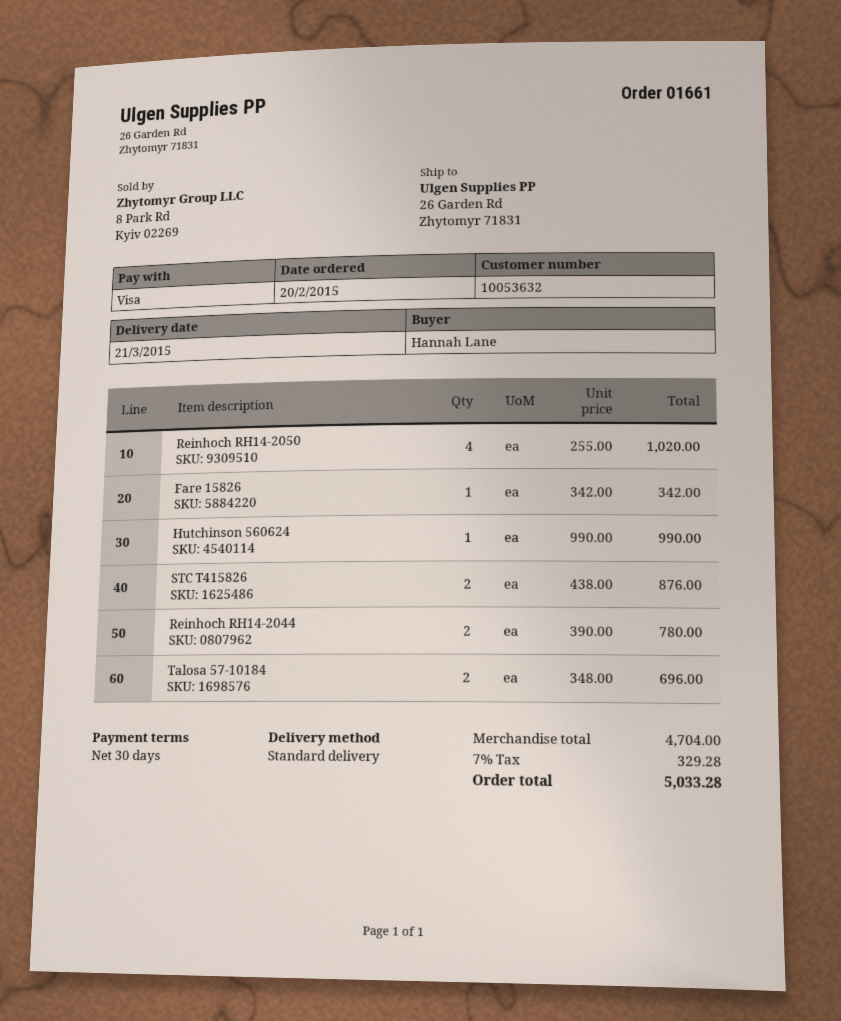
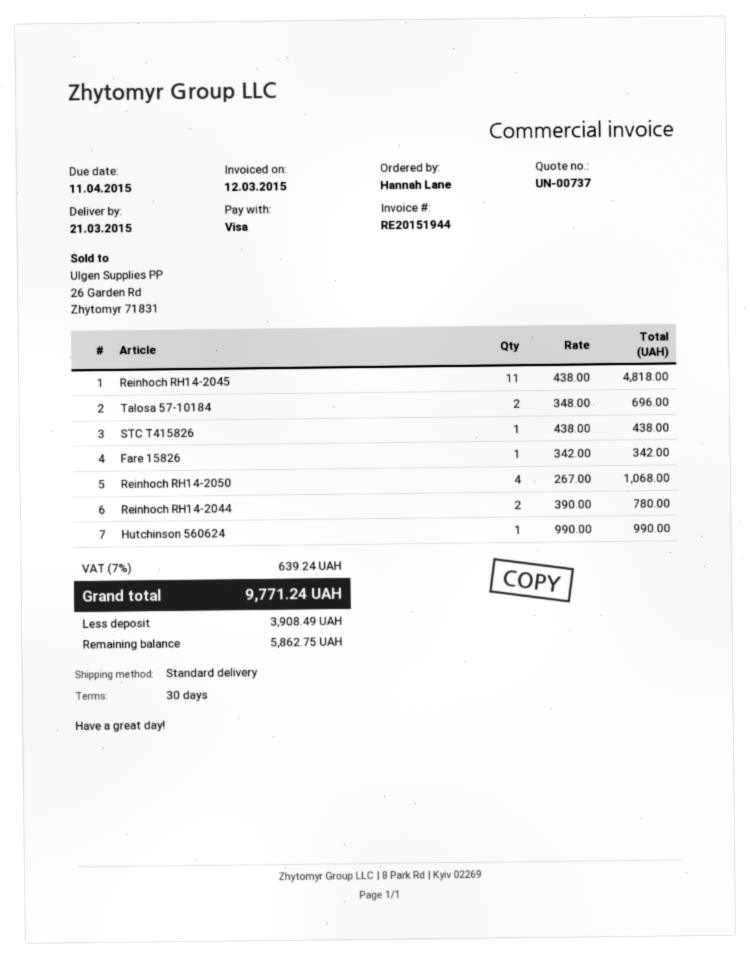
Reinhoch RH14-2050: 4 x 255.00 = 1020.00 -> 4 x 267.00 = 1068.00
STC T415826: 2 x 438.00 = 876.00 -> 1 x 438.00 = 438.00
Reinhoch RH14-2045: none -> 11 x 438.00 = 4818.00
tax: 7% = 329.28 -> 7% = 639.24
total: 5033.28 -> 9771.24

